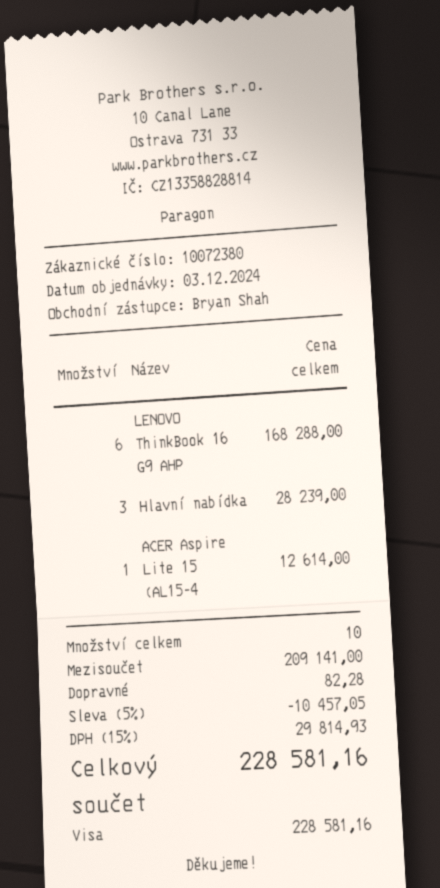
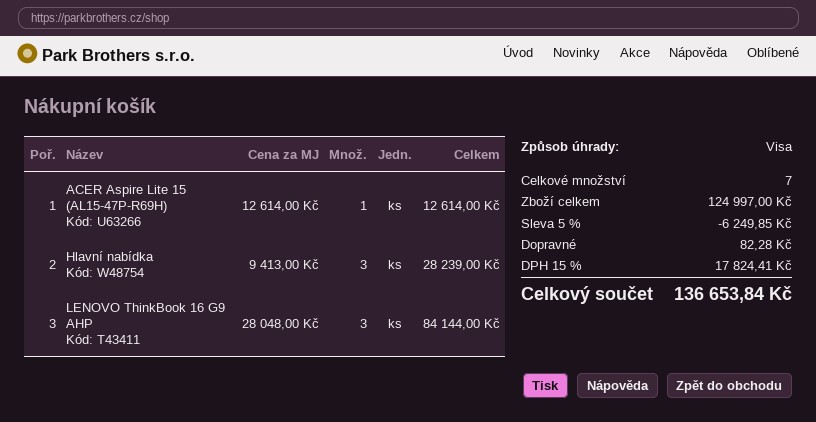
LENOVO ThinkBook 16 G9 AHP: 6 for 168288.00 -> 3 for 84144.00
total quantity: 10 -> 7
subtotal: 209141.00 -> 124997.00
discount: 5% = 10457.05 -> 5% = 6249.85
tax: 15% = 29814.93 -> 15% = 17824.41
total: 228581.16 -> 136653.84

